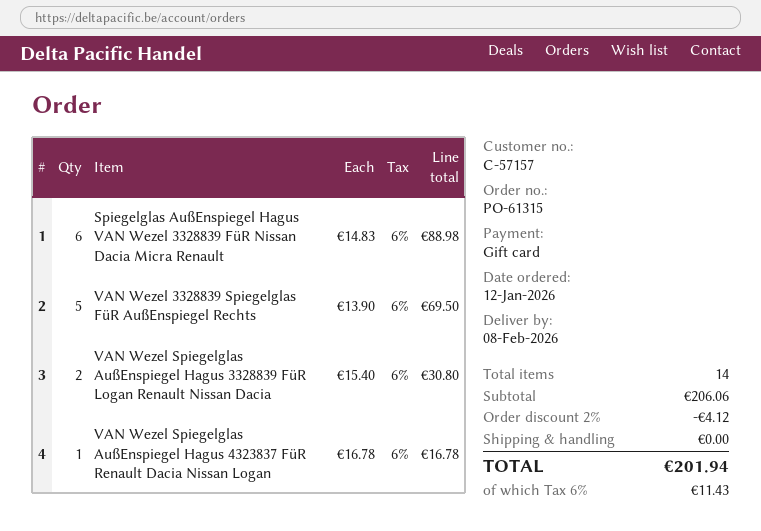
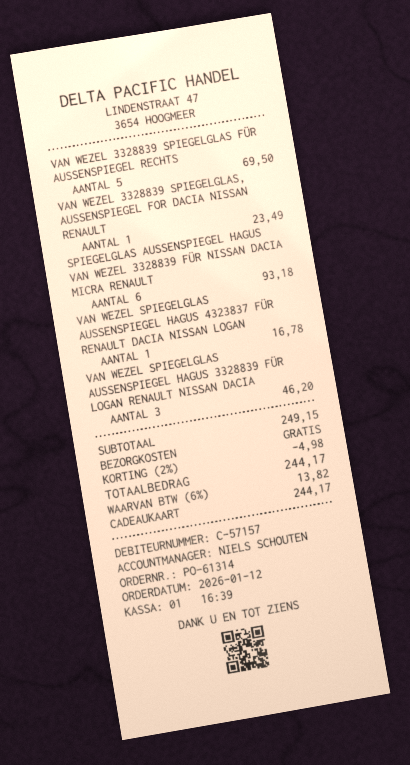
order number: PO-61315 -> PO-61314
Spiegelglas AußEnspiegel Hagus VAN Wezel 3328839 FüR Nissan Dacia Micra Renault: 6 for 88.98 -> 6 for 93.18
VAN Wezel Spiegelglas AußEnspiegel Hagus 3328839 FüR Logan Renault Nissan Dacia: 2 for 30.80 -> 3 for 46.20
VAN WEZEL 3328839 SPIEGELGLAS, AUSSENSPIEGEL FOR DACIA NISSAN RENAULT: none -> 1 for 23.49
subtotal: 206.06 -> 249.15
discount: 2% = 4.12 -> 2% = 4.98
tax: 6% = 11.43 -> 6% = 13.82
total: 201.94 -> 244.17

